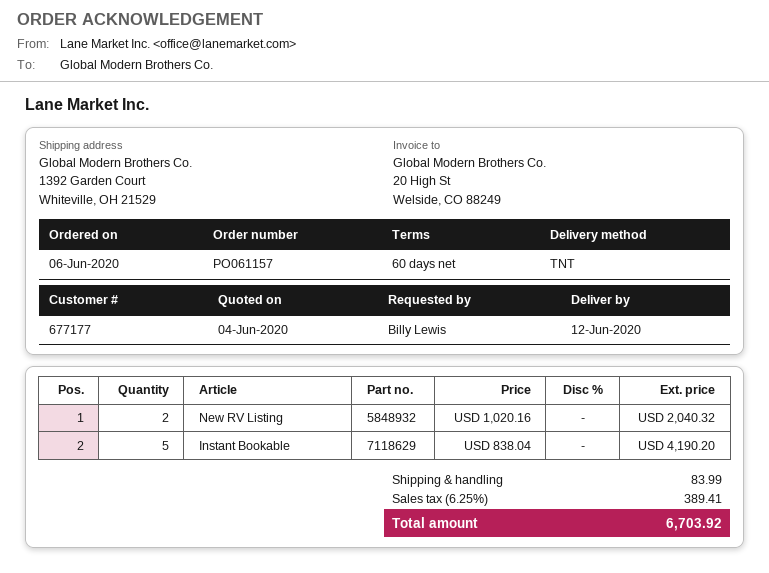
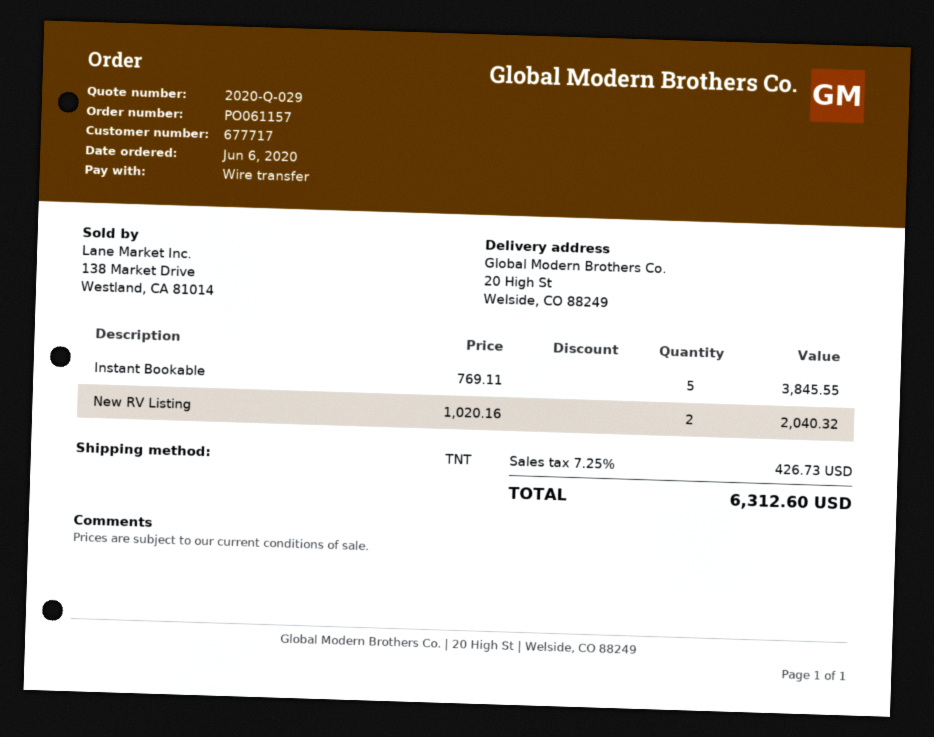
customer number: 677177 -> 677717
ship to: 1392 Garden Court, Whiteville, OH 21529 -> 20 High St, Welside, CO 88249
Instant Bookable: 5 x 838.04 = 4190.20 -> 5 x 769.11 = 3845.55
shipping: 83.99 -> none
tax: 6.25% = 389.41 -> 7.25% = 426.73
total: 6703.92 -> 6312.60

